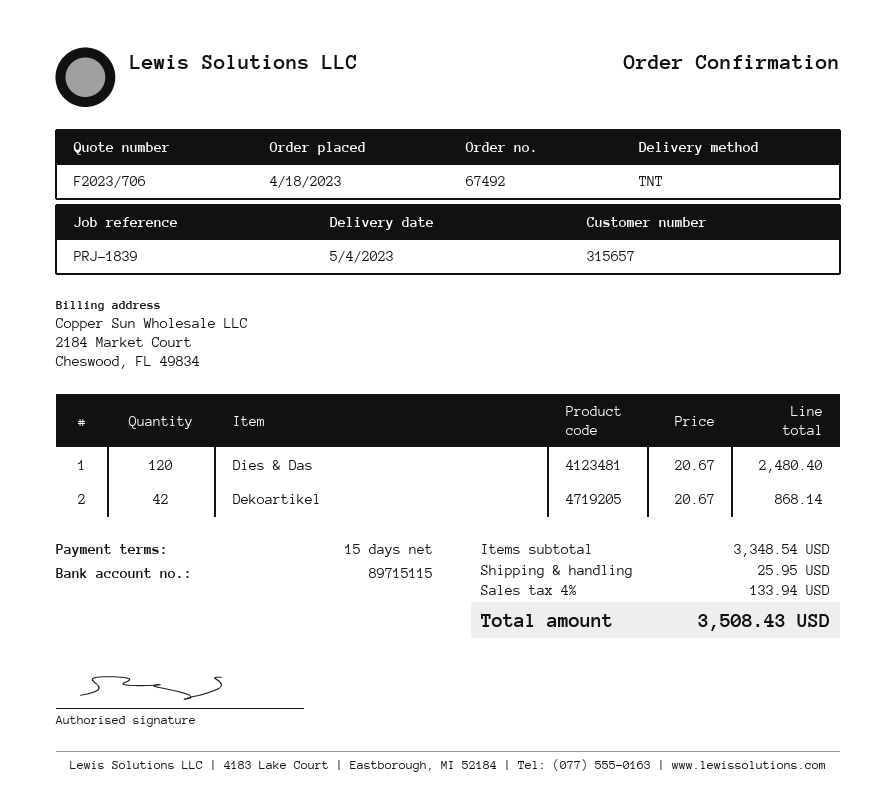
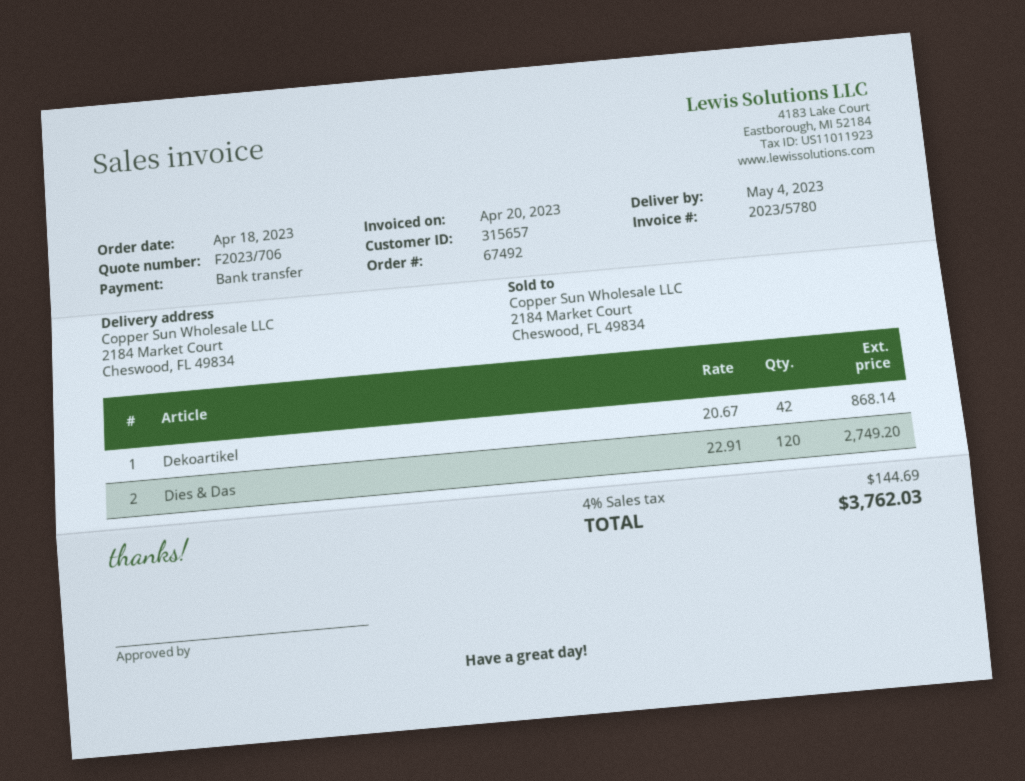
Dies & Das: 120 x 20.67 = 2480.40 -> 120 x 22.91 = 2749.20
shipping: 25.95 -> none
tax: 4% = 133.94 -> 4% = 144.69
total: 3508.43 -> 3762.03

